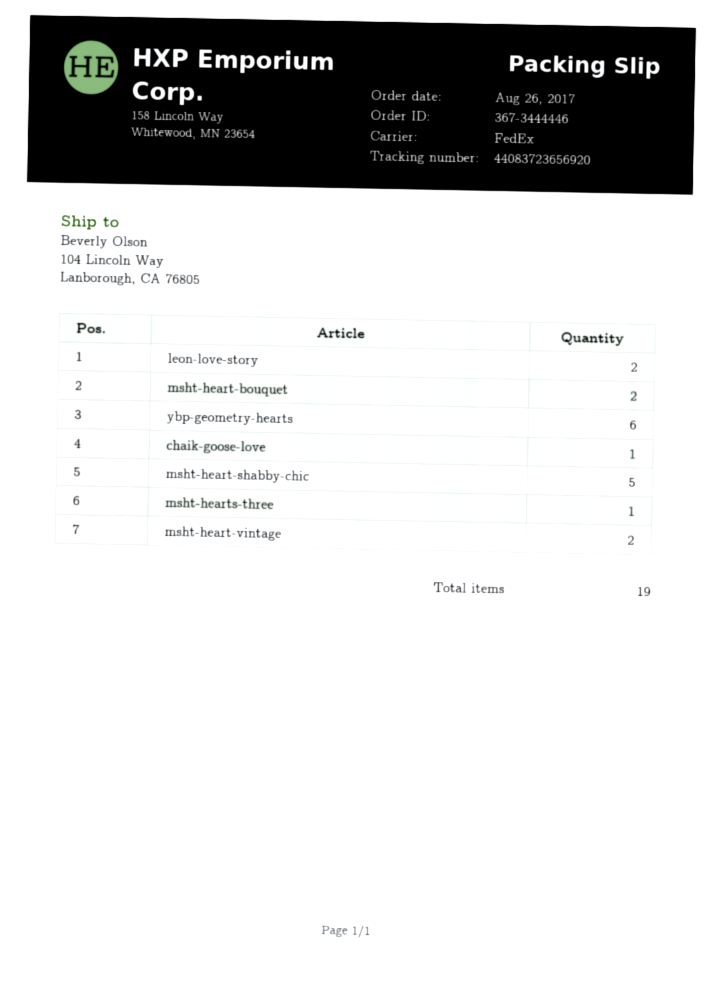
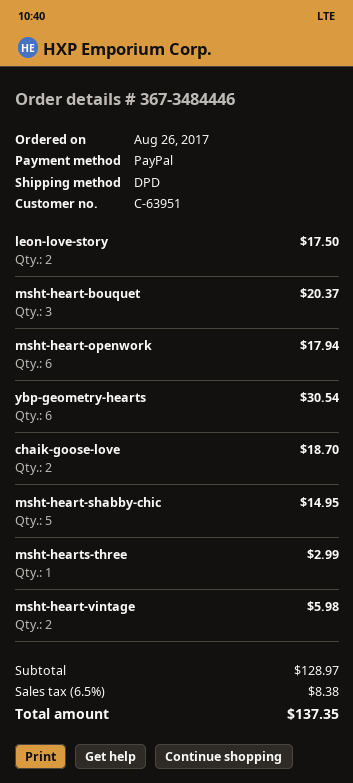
order number: 367-3444446 -> 367-3484446
shipping method: FedEx -> DPD
msht-heart-bouquet: 2 -> 3
chaik-goose-love: 1 -> 2
msht-heart-openwork: none -> 6

